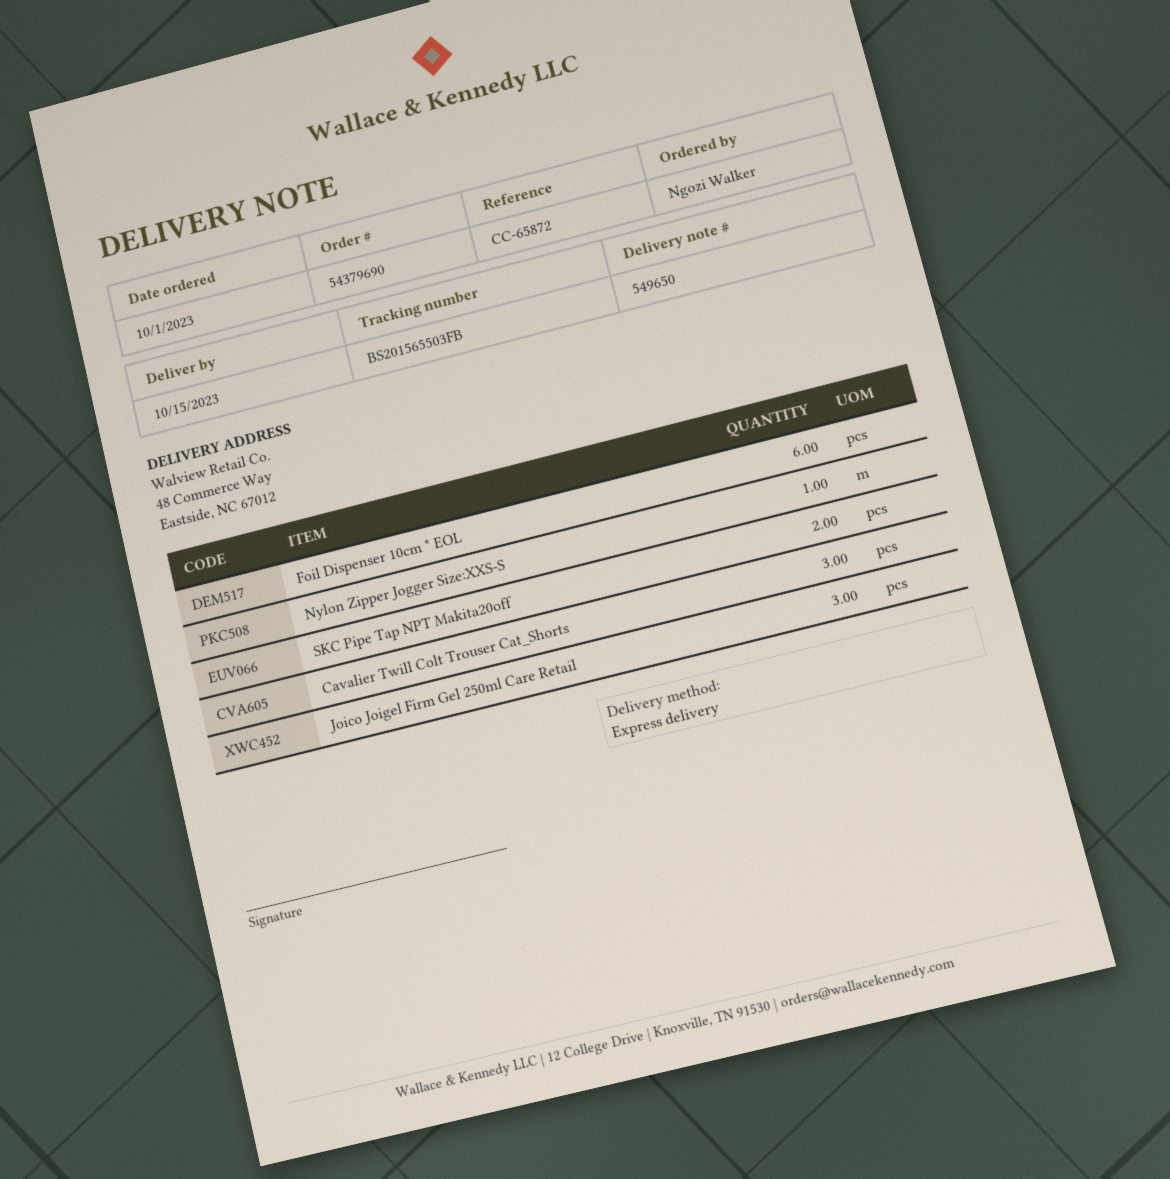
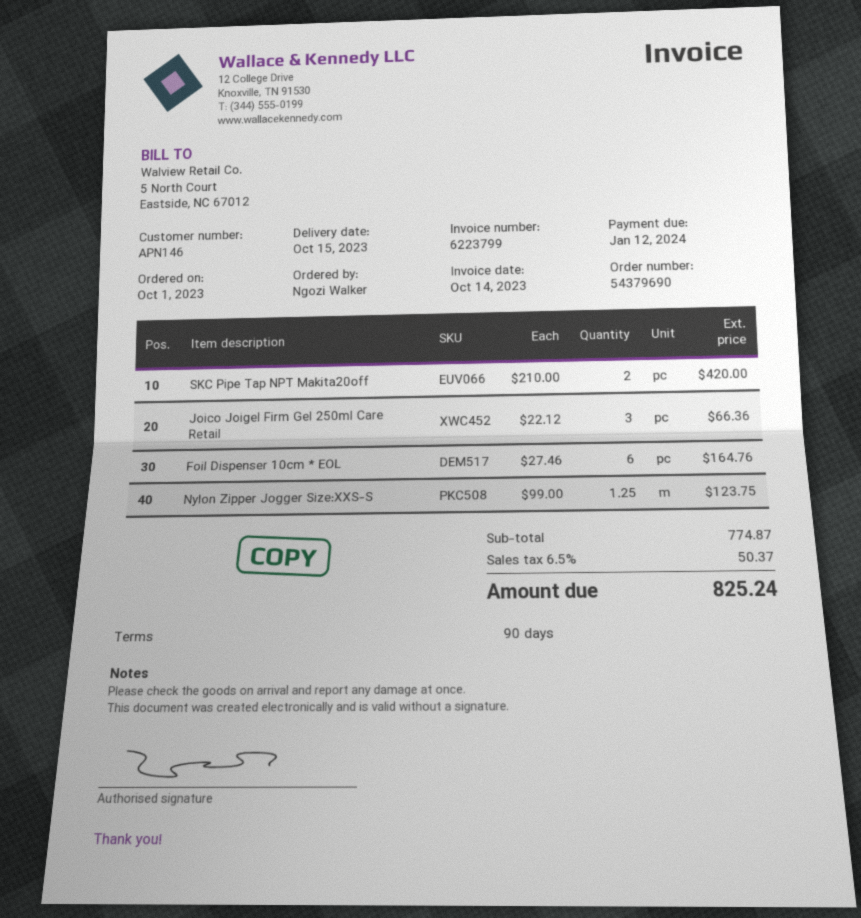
Nylon Zipper Jogger Size:XXS-S: 1 -> 1.25
Cavalier Twill Colt Trouser Cat_Shorts: 3 -> none

